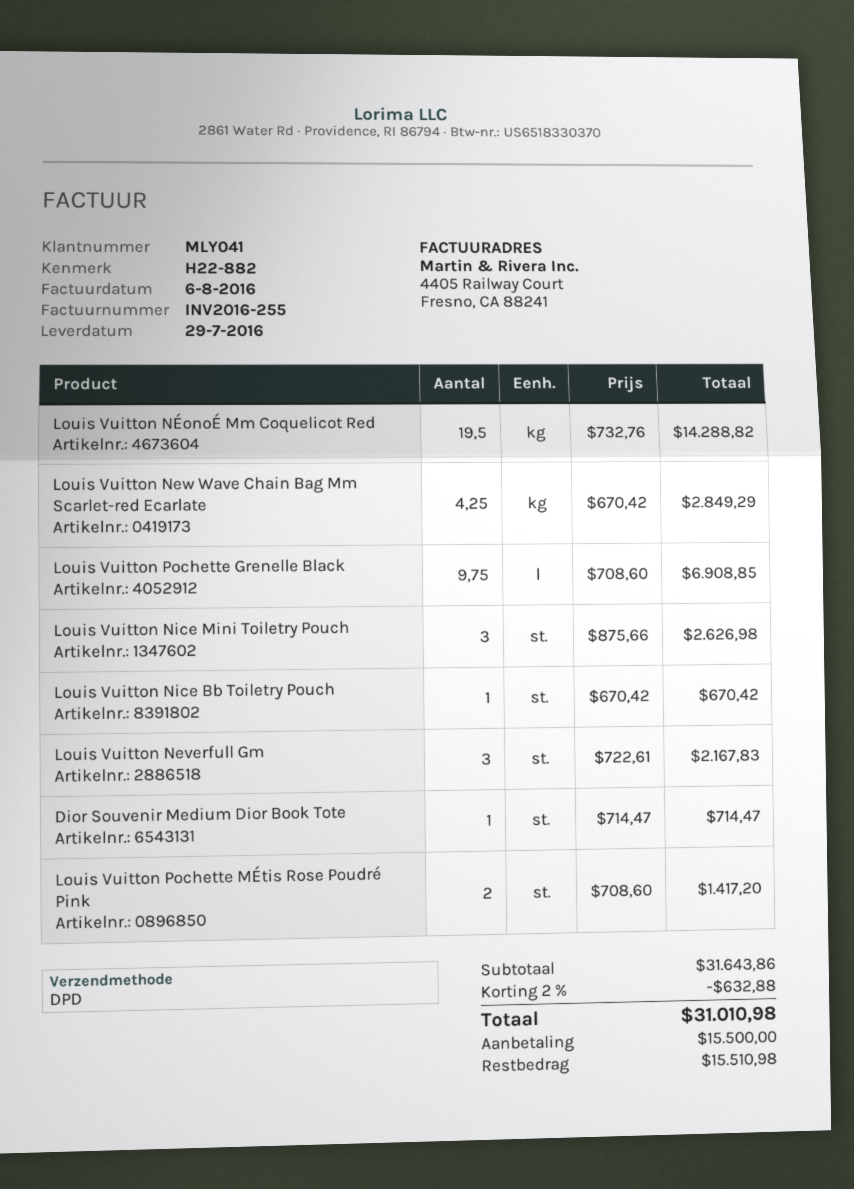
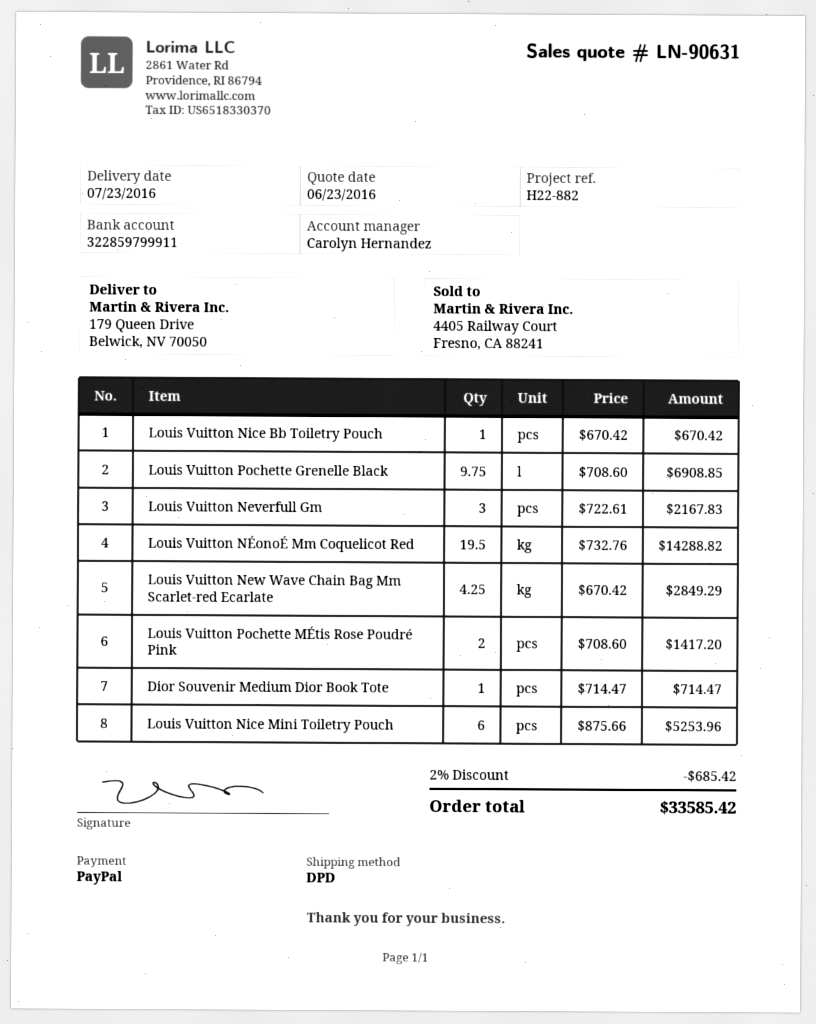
delivery date: 2016-07-29 -> 2016-07-23
Louis Vuitton Nice Mini Toiletry Pouch: 3 x 875.66 = 2626.98 -> 6 x 875.66 = 5253.96
discount: 2% = 632.88 -> 2% = 685.42
total: 31010.98 -> 33585.42

